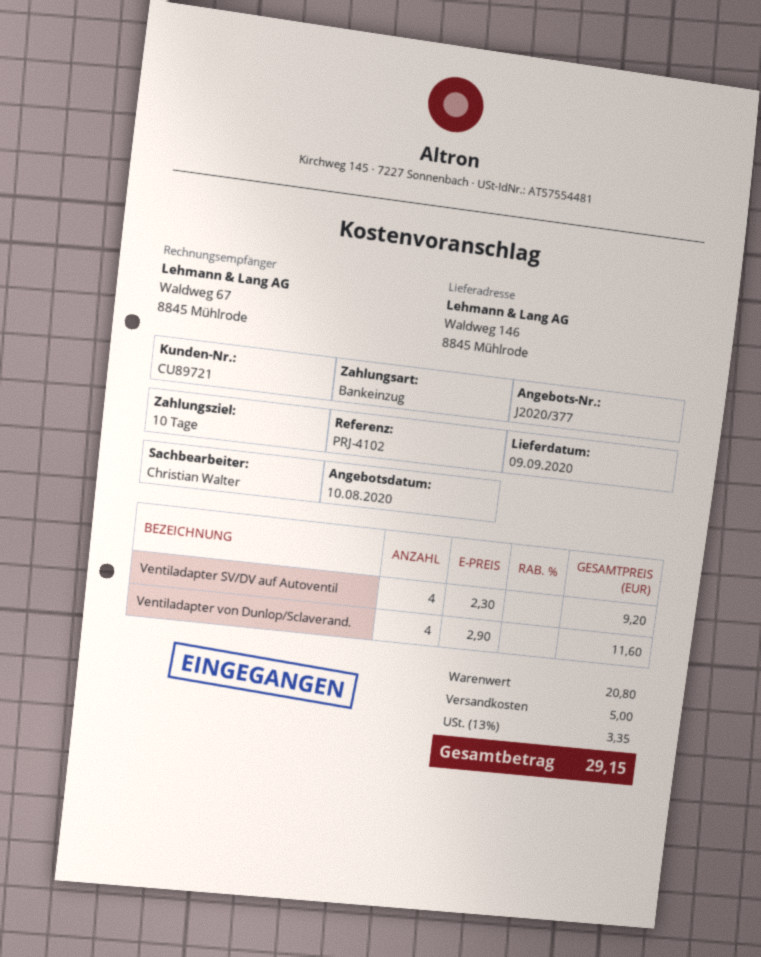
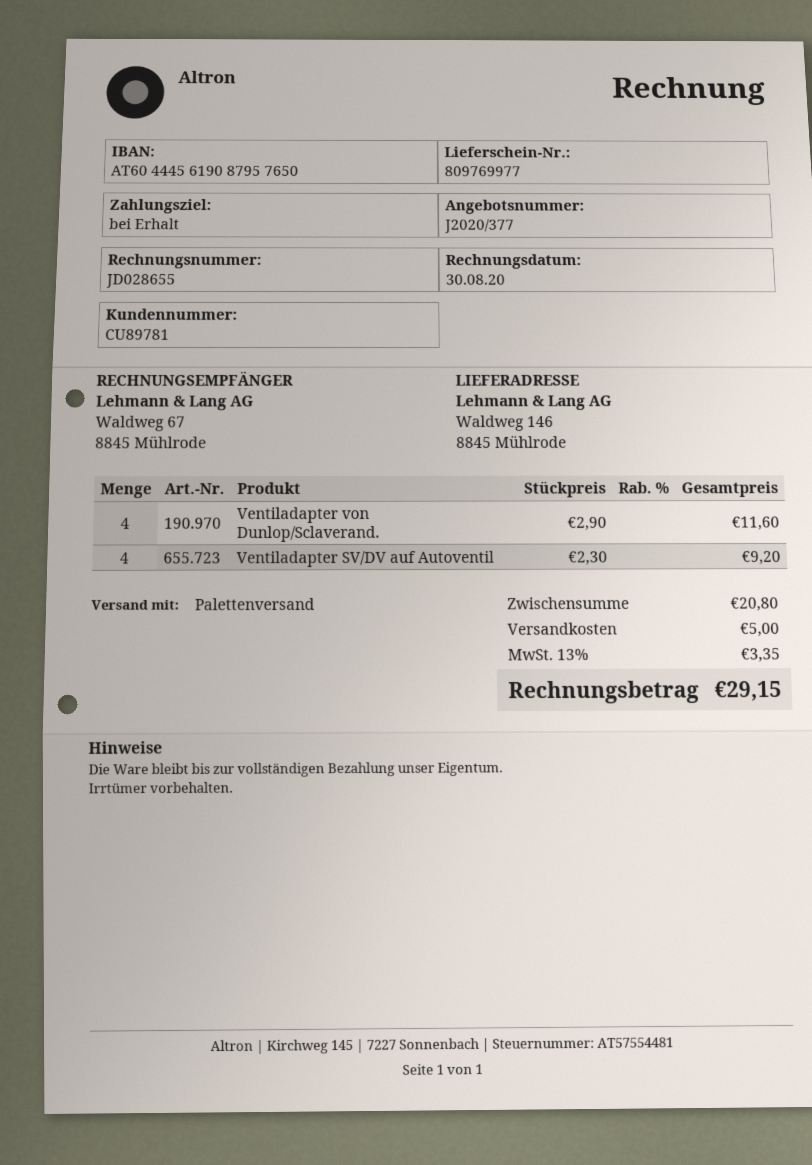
payment terms: 10 days -> on receipt
customer number: CU89721 -> CU89781

